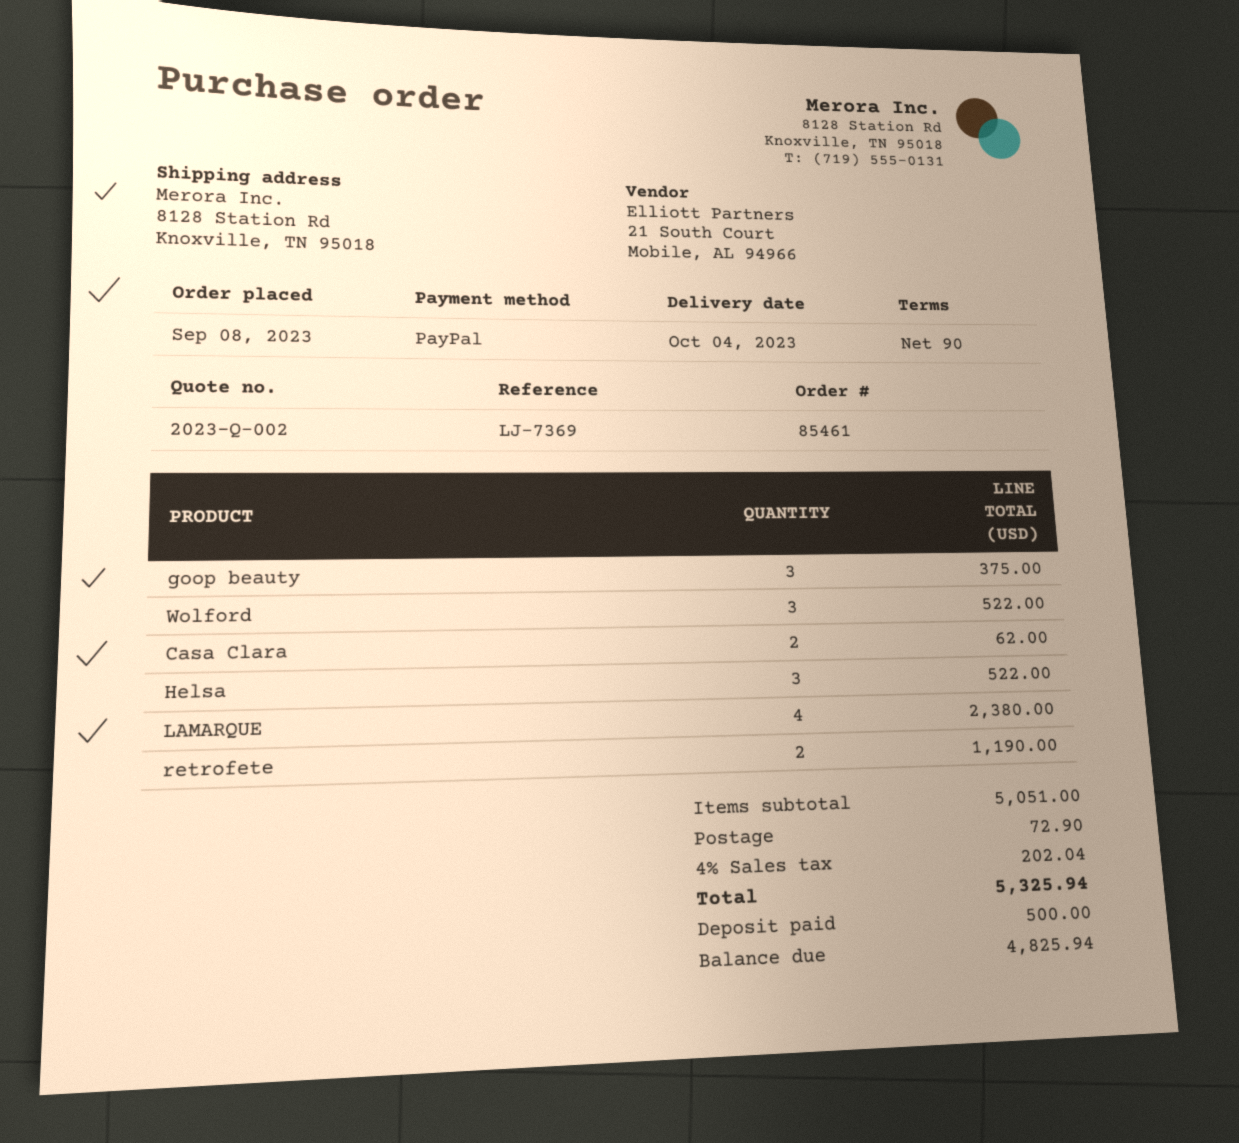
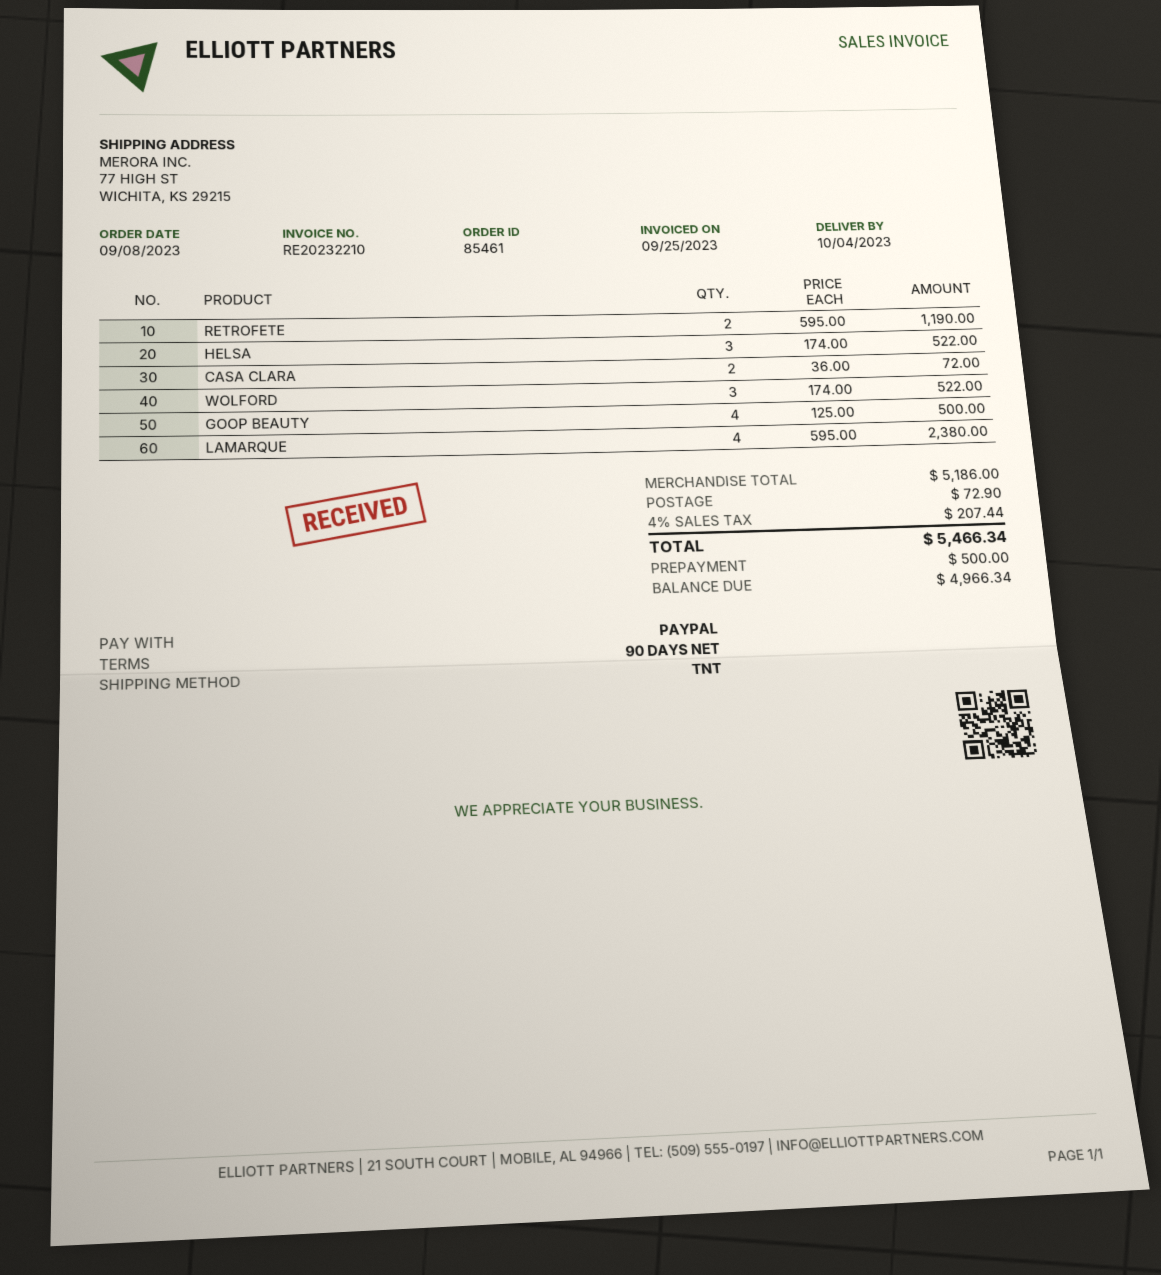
ship to: 8128 Station Rd, Knoxville, TN 95018 -> 77 HIGH ST, WICHITA, KS 29215
goop beauty: 3 for 375.00 -> 4 for 500.00
Casa Clara: 2 for 62.00 -> 2 for 72.00
subtotal: 5051.00 -> 5186.00
tax: 4% = 202.04 -> 4% = 207.44
total: 5325.94 -> 5466.34
balance: 4825.94 -> 4966.34

